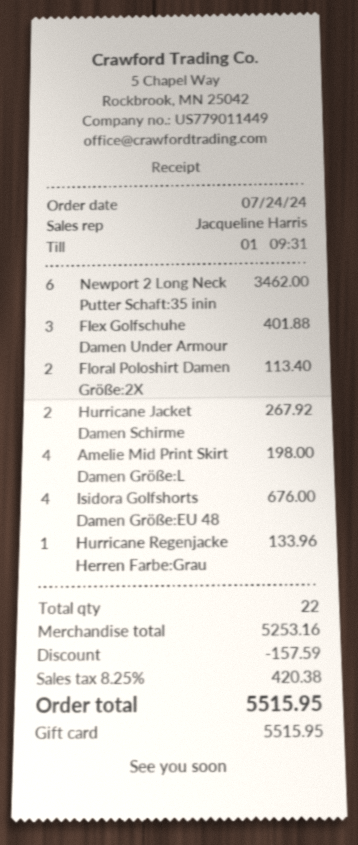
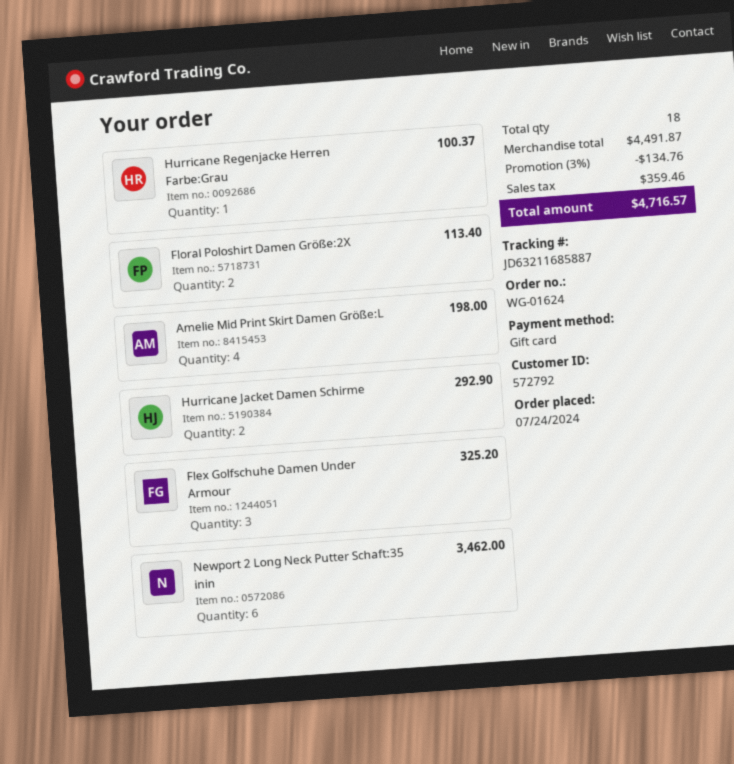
Flex Golfschuhe Damen Under Armour: 3 for 401.88 -> 3 for 325.20
Hurricane Jacket Damen Schirme: 2 for 267.92 -> 2 for 292.90
Isidora Golfshorts Damen Größe:EU 48: 4 for 676.00 -> none
Hurricane Regenjacke Herren Farbe:Grau: 1 for 133.96 -> 1 for 100.37
total quantity: 22 -> 18
subtotal: 5253.16 -> 4491.87
discount: 157.59 -> 134.76
tax: 420.38 -> 359.46
total: 5515.95 -> 4716.57

